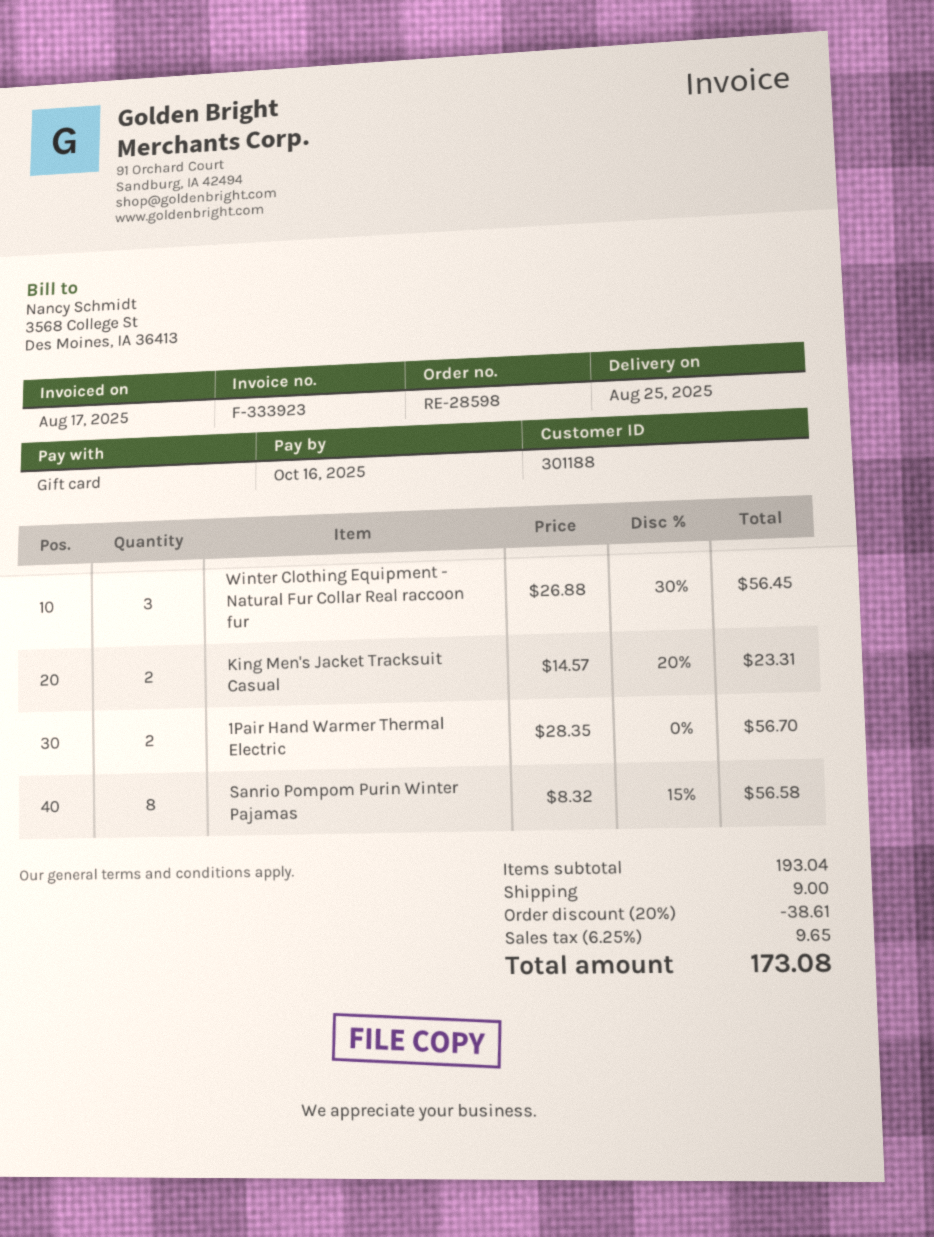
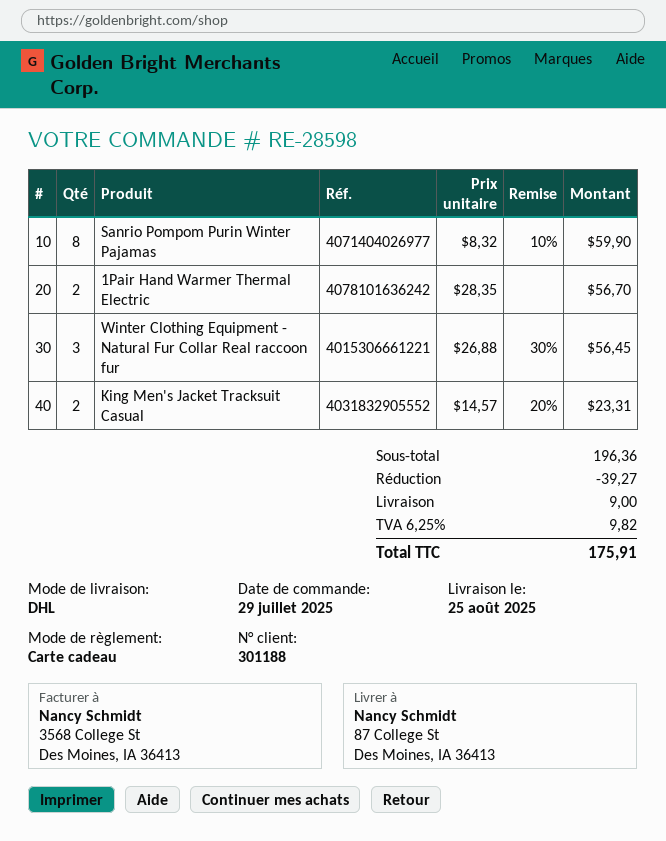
Sanrio Pompom Purin Winter Pajamas: 8 x 8.32 - 15% = 56.58 -> 8 x 8.32 - 10% = 59.90
subtotal: 193.04 -> 196.36
discount: 38.61 -> 39.27
tax: 6.25% = 9.65 -> 6.25% = 9.82
total: 173.08 -> 175.91

